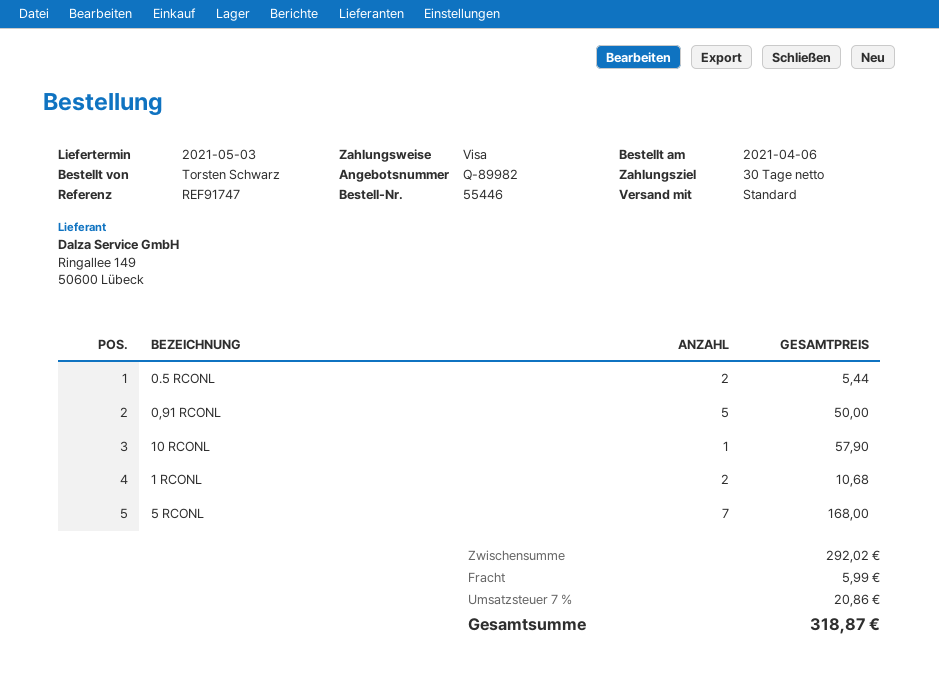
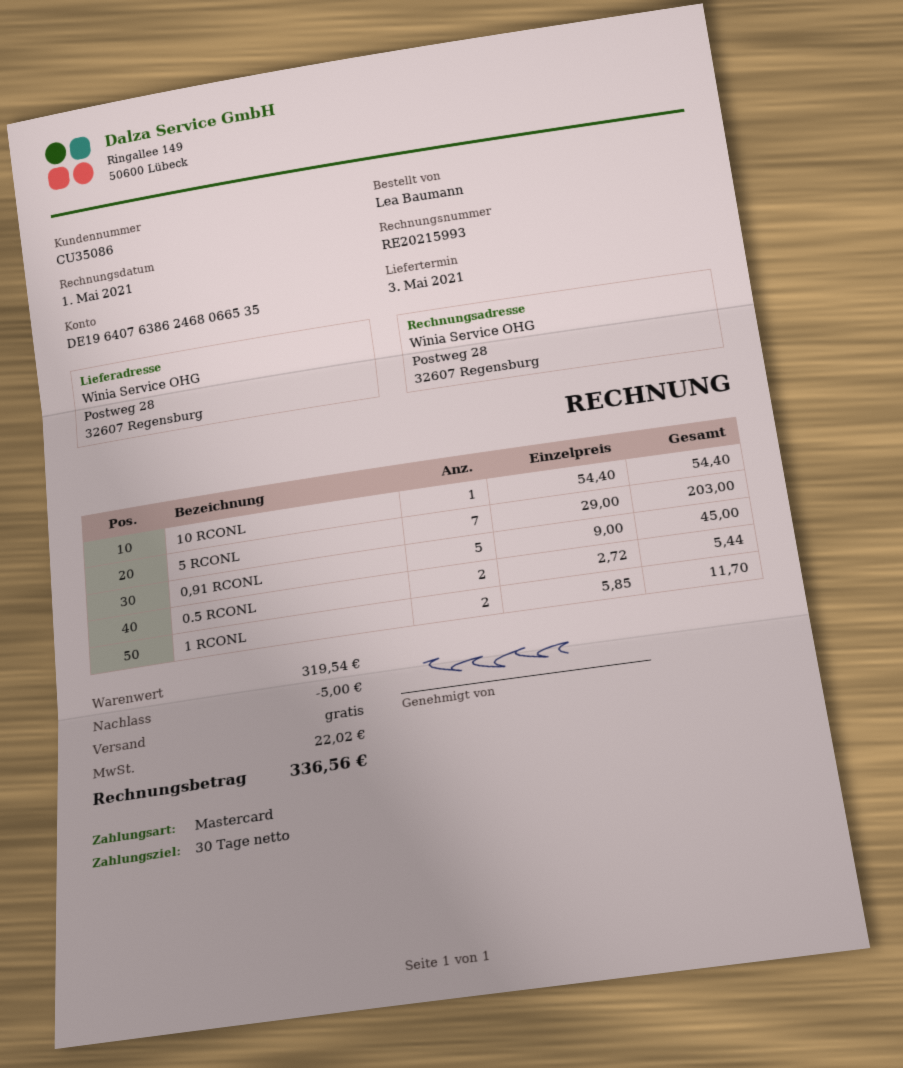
ordered by: Torsten Schwarz -> Lea Baumann
payment method: Visa -> Mastercard
0,91 RCONL: 5 for 50.00 -> 5 for 45.00
10 RCONL: 1 for 57.90 -> 1 for 54.40
1 RCONL: 2 for 10.68 -> 2 for 11.70
5 RCONL: 7 for 168.00 -> 7 for 203.00
subtotal: 292.02 -> 319.54
discount: none -> 5.00
shipping: 5.99 -> 0.00
tax: 20.86 -> 22.02
total: 318.87 -> 336.56

